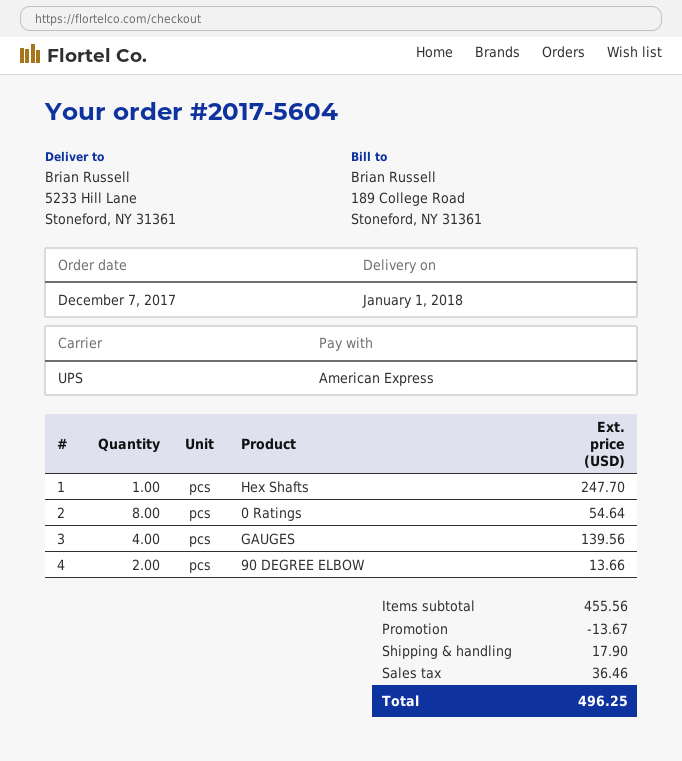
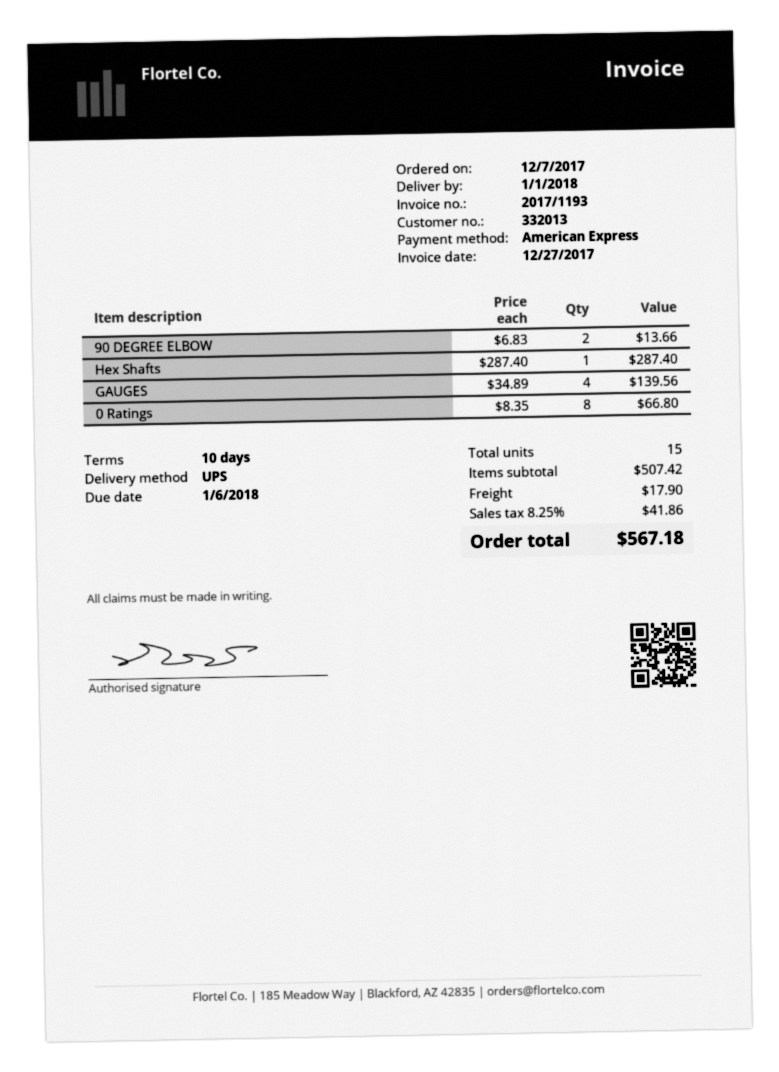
Hex Shafts: 1 for 247.70 -> 1 for 287.40
0 Ratings: 8 for 54.64 -> 8 for 66.80
subtotal: 455.56 -> 507.42
discount: 13.67 -> none
tax: 36.46 -> 41.86
total: 496.25 -> 567.18

